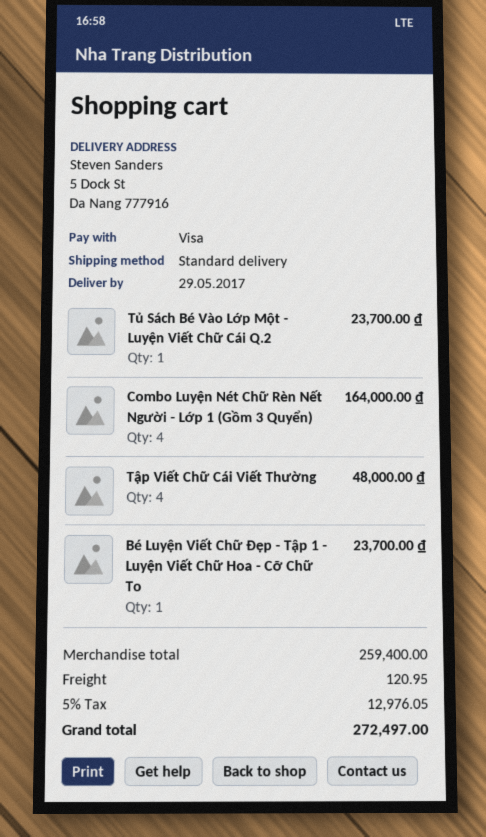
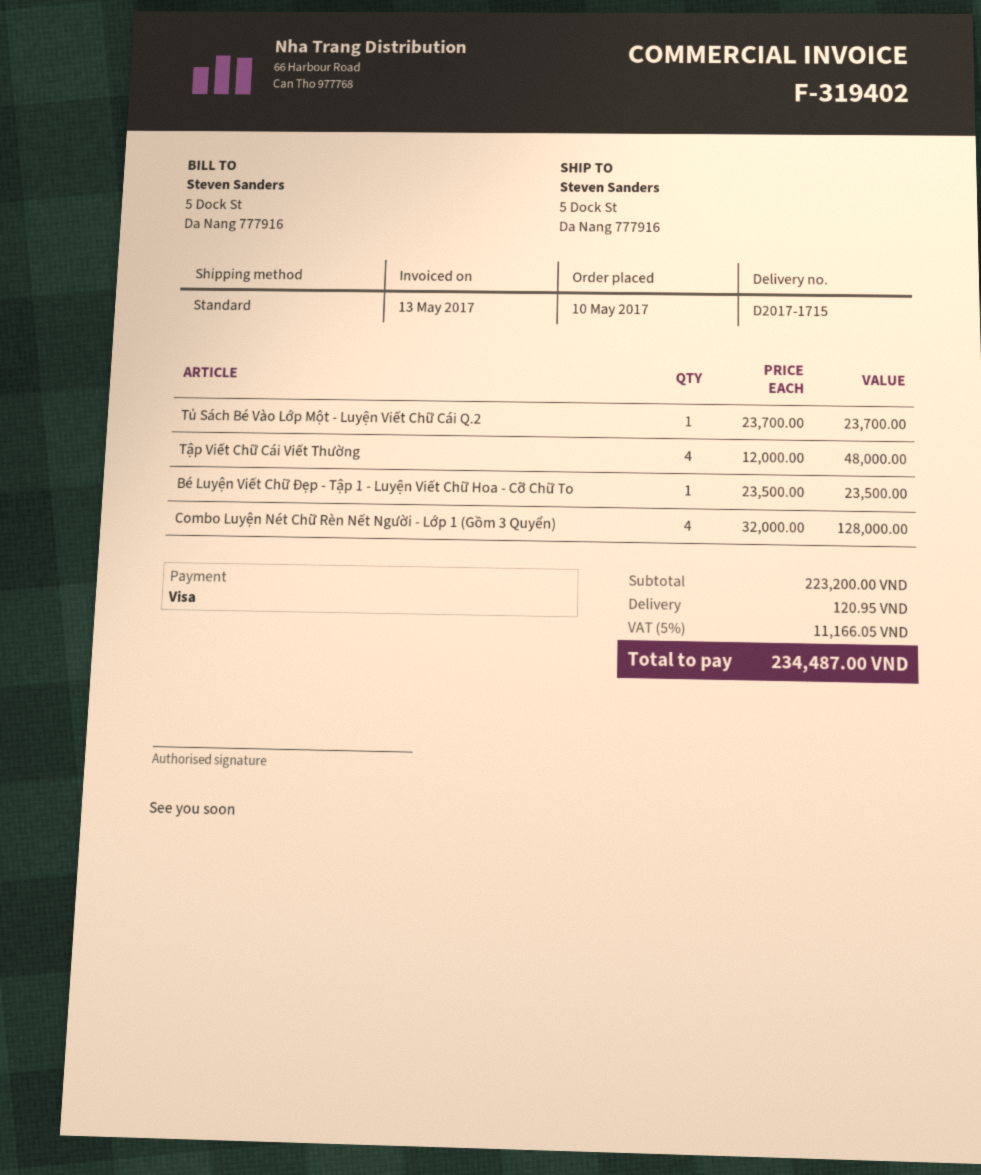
Combo Luyện Nét Chữ Rèn Nết Người - Lớp 1 (Gồm 3 Quyển): 4 for 164000.00 -> 4 for 128000.00
Bé Luyện Viết Chữ Đẹp - Tập 1 - Luyện Viết Chữ Hoa - Cỡ Chữ To: 1 for 23700.00 -> 1 for 23500.00
subtotal: 259400.00 -> 223200.00
tax: 5% = 12976.05 -> 5% = 11166.05
total: 272497.00 -> 234487.00

